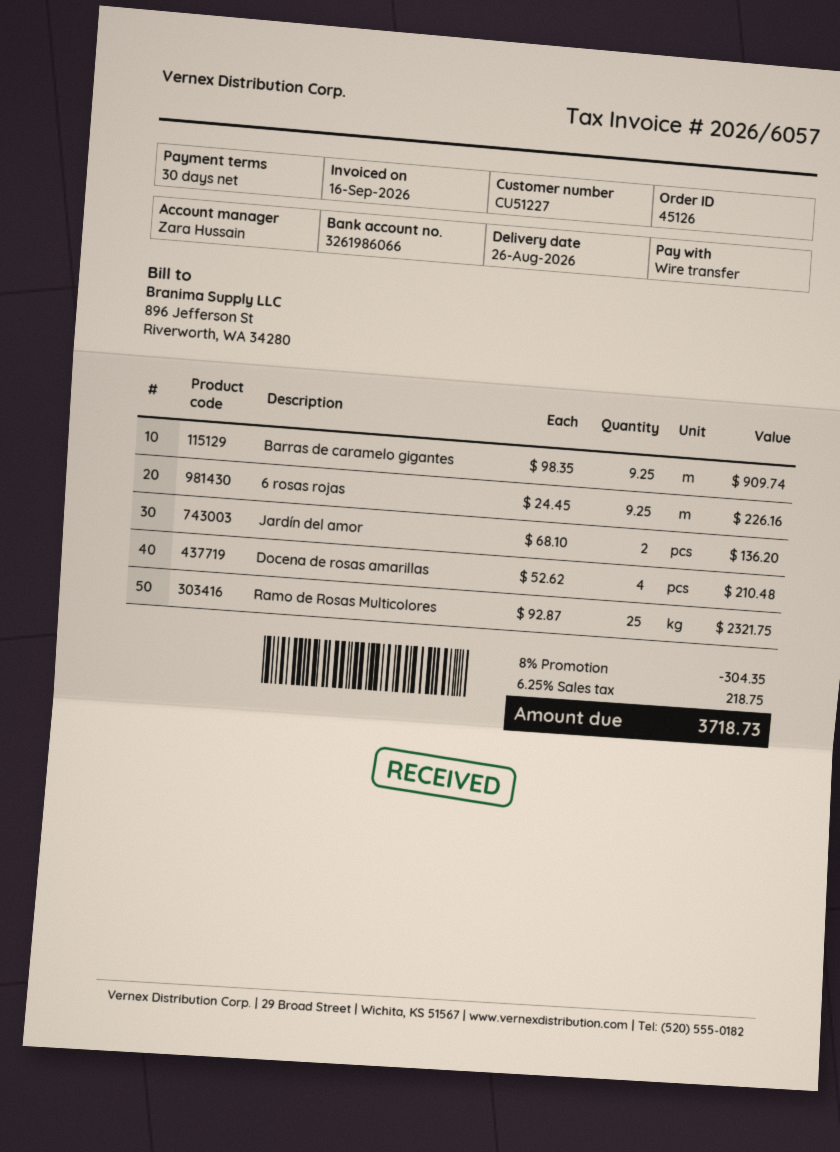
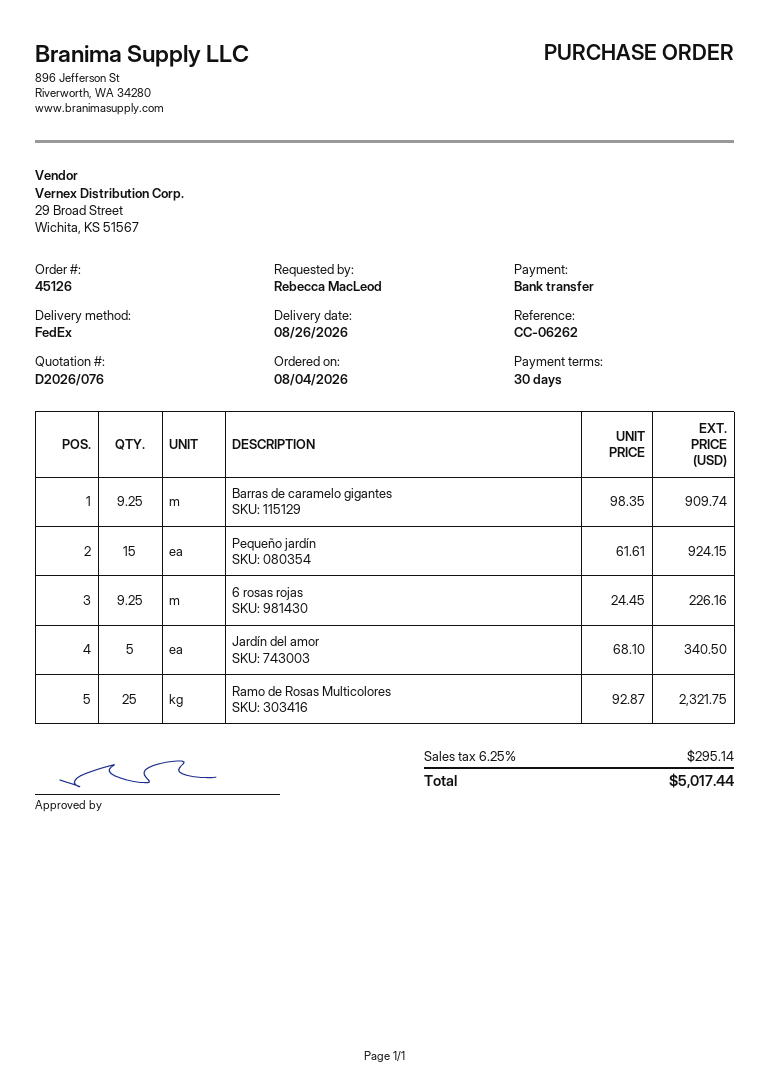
Jardín del amor: 2 x 68.10 = 136.20 -> 5 x 68.10 = 340.50
Docena de rosas amarillas: 4 x 52.62 = 210.48 -> none
Pequeño jardín: none -> 15 x 61.61 = 924.15
discount: 8% = 304.35 -> none
tax: 6.25% = 218.75 -> 6.25% = 295.14
total: 3718.73 -> 5017.44

